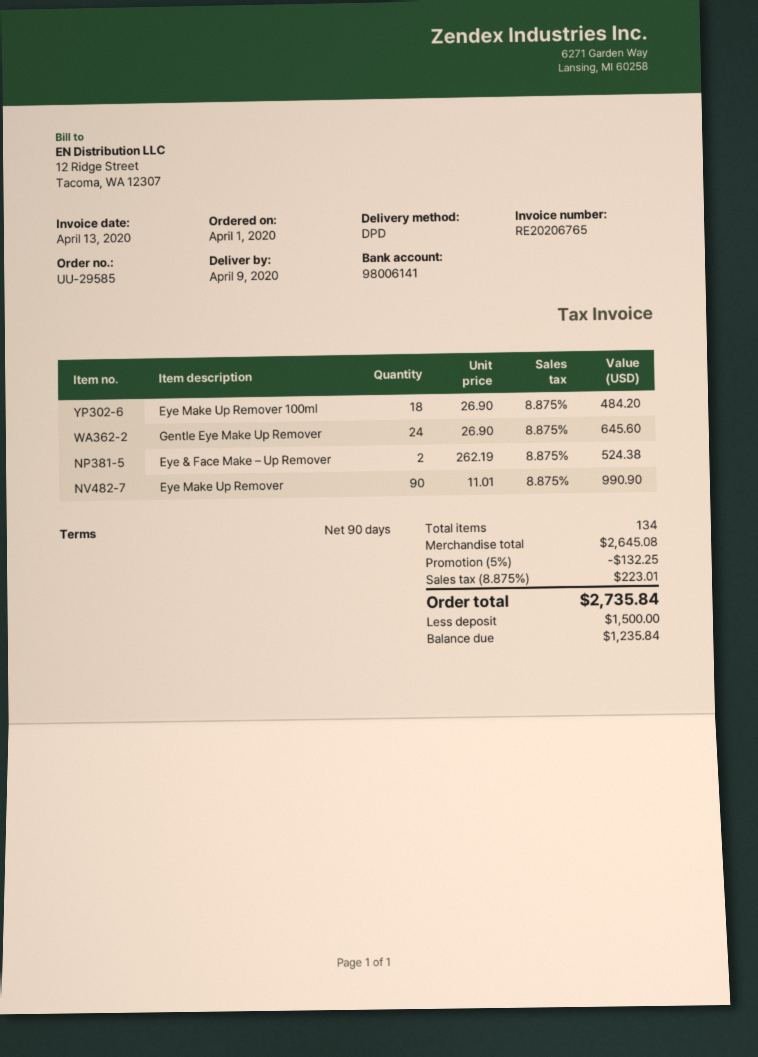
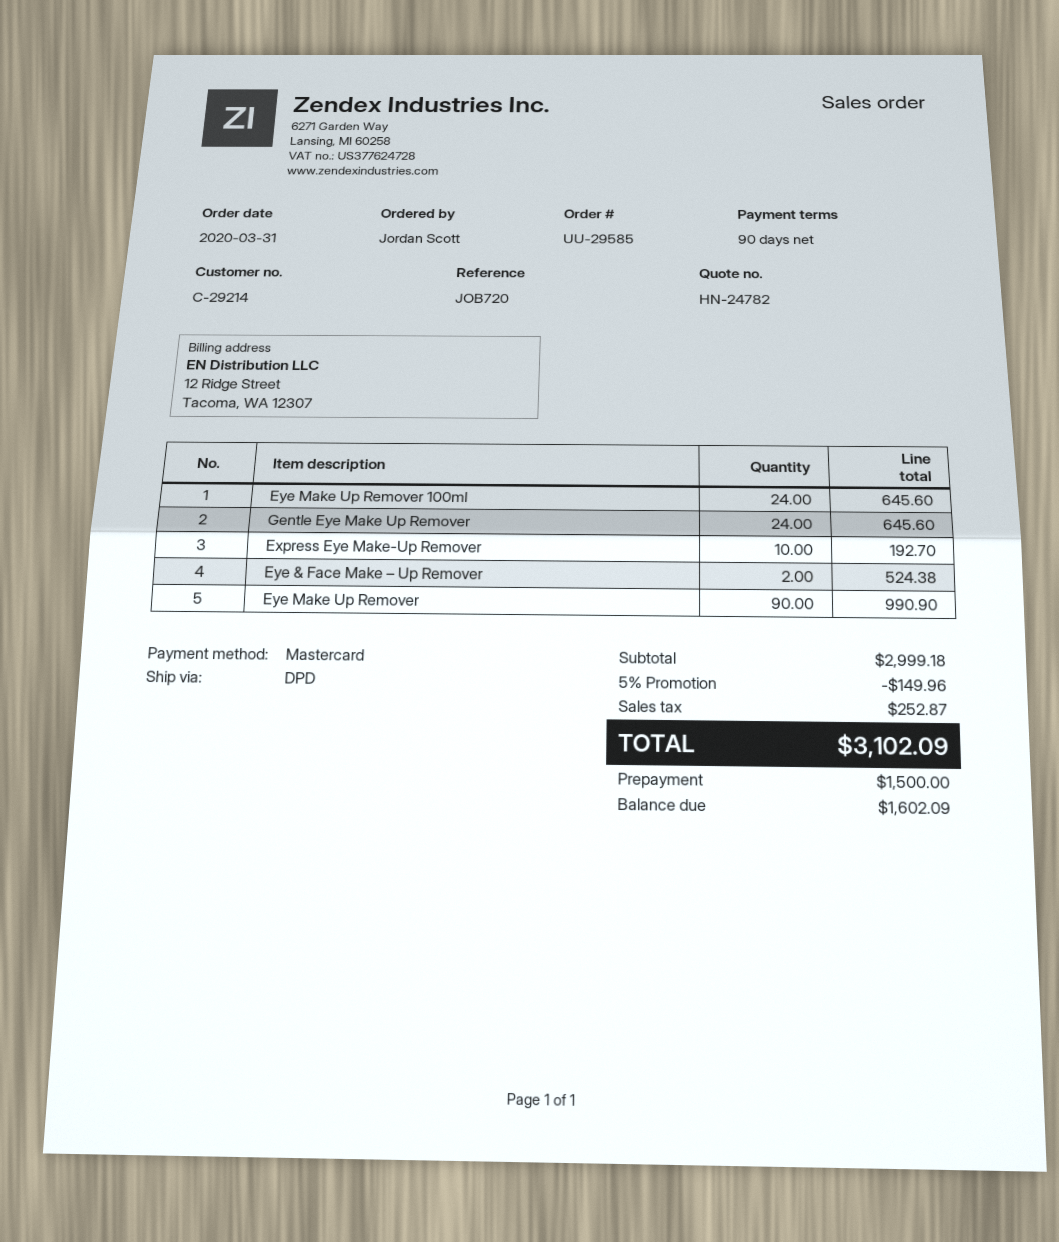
order date: 2020-04-01 -> 2020-03-31
Eye Make Up Remover 100ml: 18 for 484.20 -> 24 for 645.60
Express Eye Make-Up Remover: none -> 10 for 192.70
subtotal: 2645.08 -> 2999.18
discount: 5% = 132.25 -> 5% = 149.96
tax: 223.01 -> 252.87
total: 2735.84 -> 3102.09
balance: 1235.84 -> 1602.09

